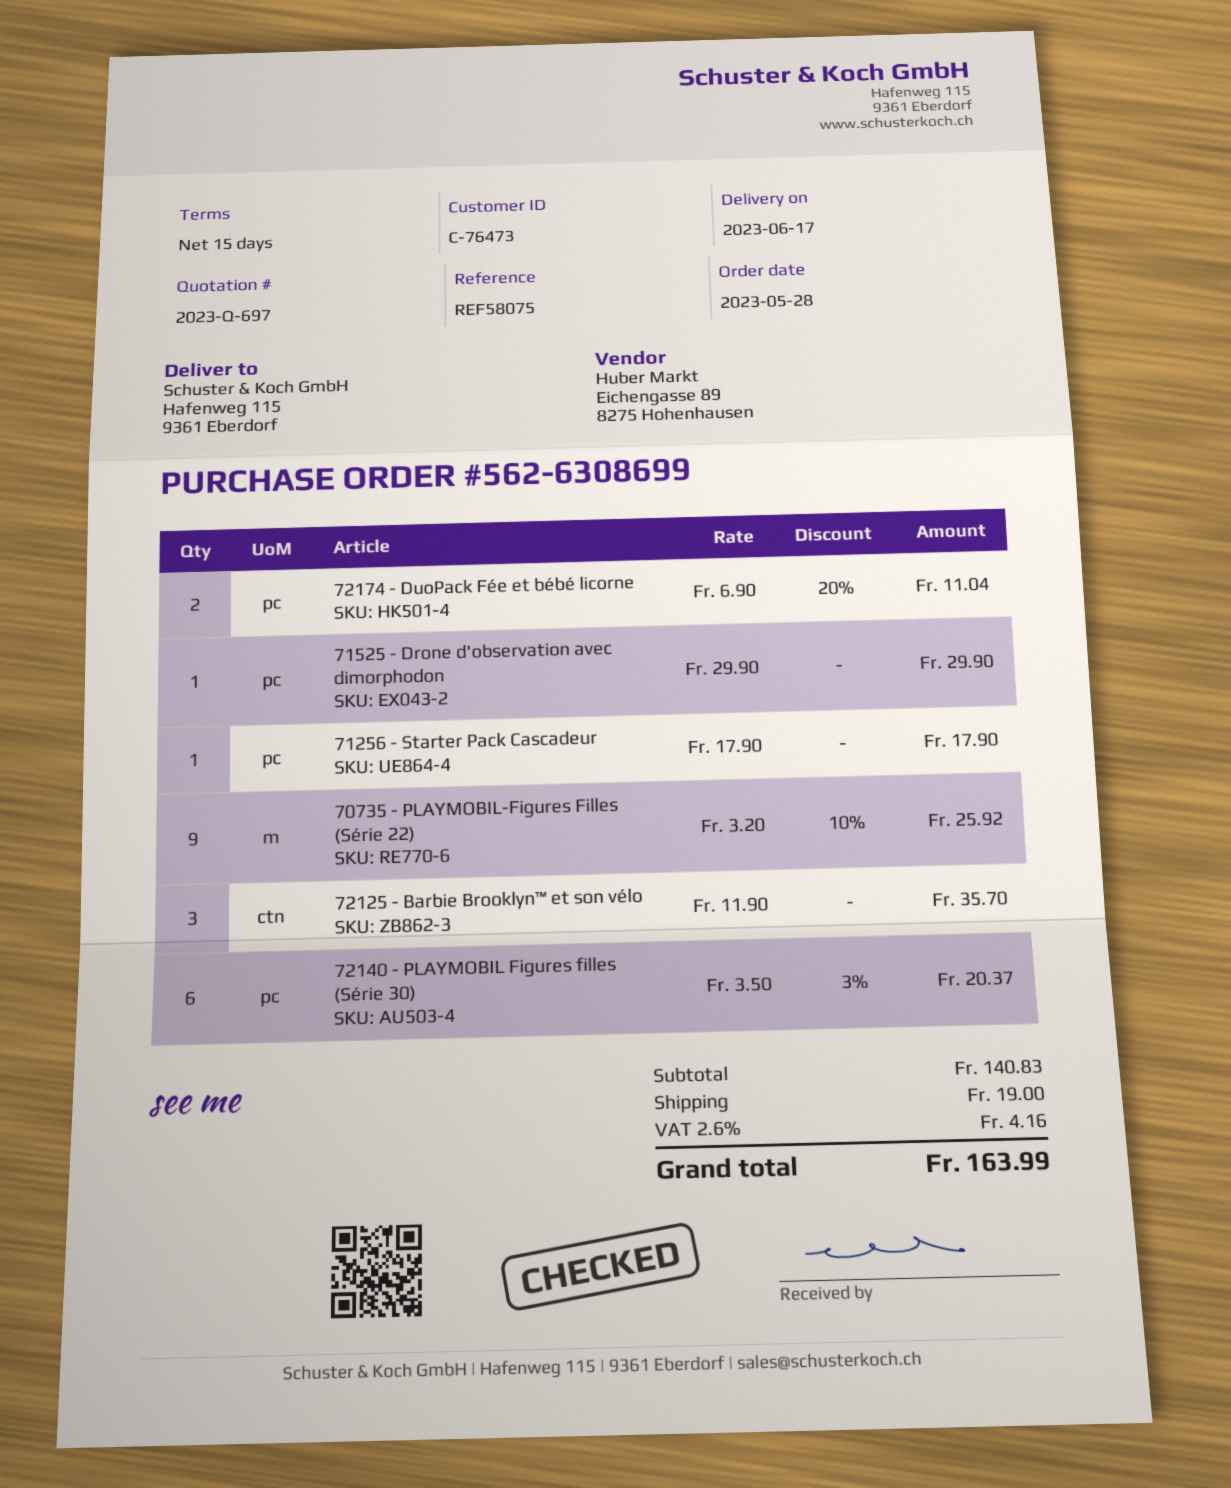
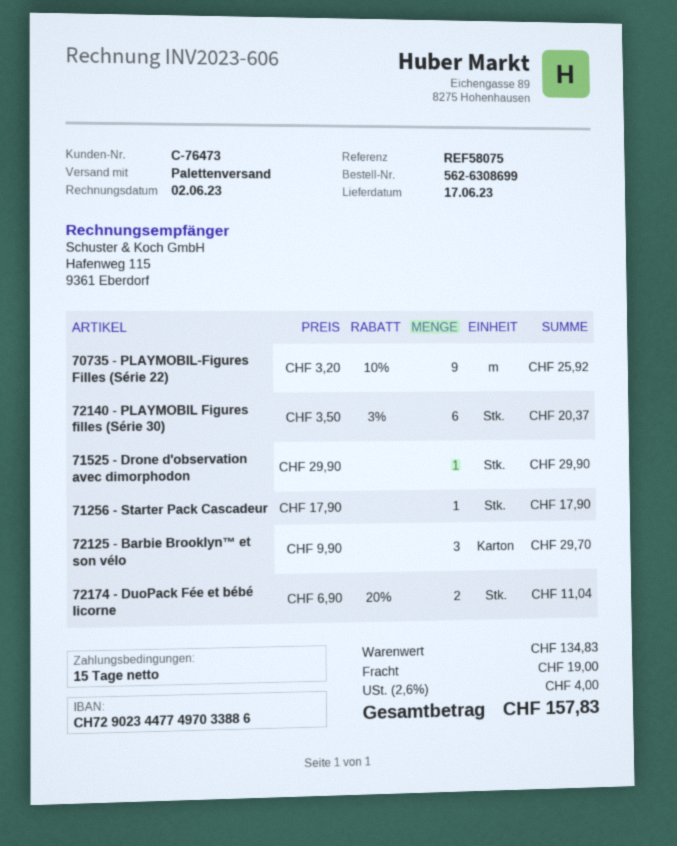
72125 - Barbie Brooklyn™ et son vélo: 3 x 11.90 = 35.70 -> 3 x 9.90 = 29.70
subtotal: 140.83 -> 134.83
tax: 2.6% = 4.16 -> 2.6% = 4.00
total: 163.99 -> 157.83

